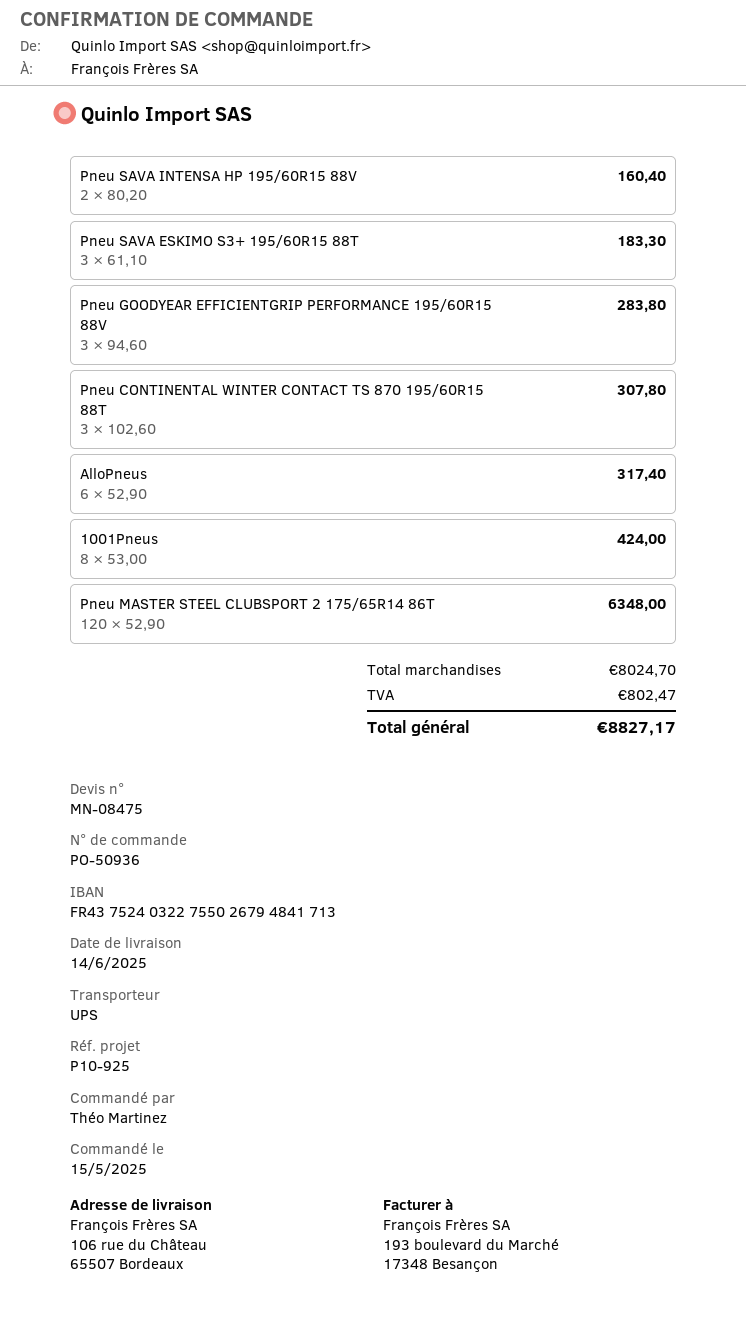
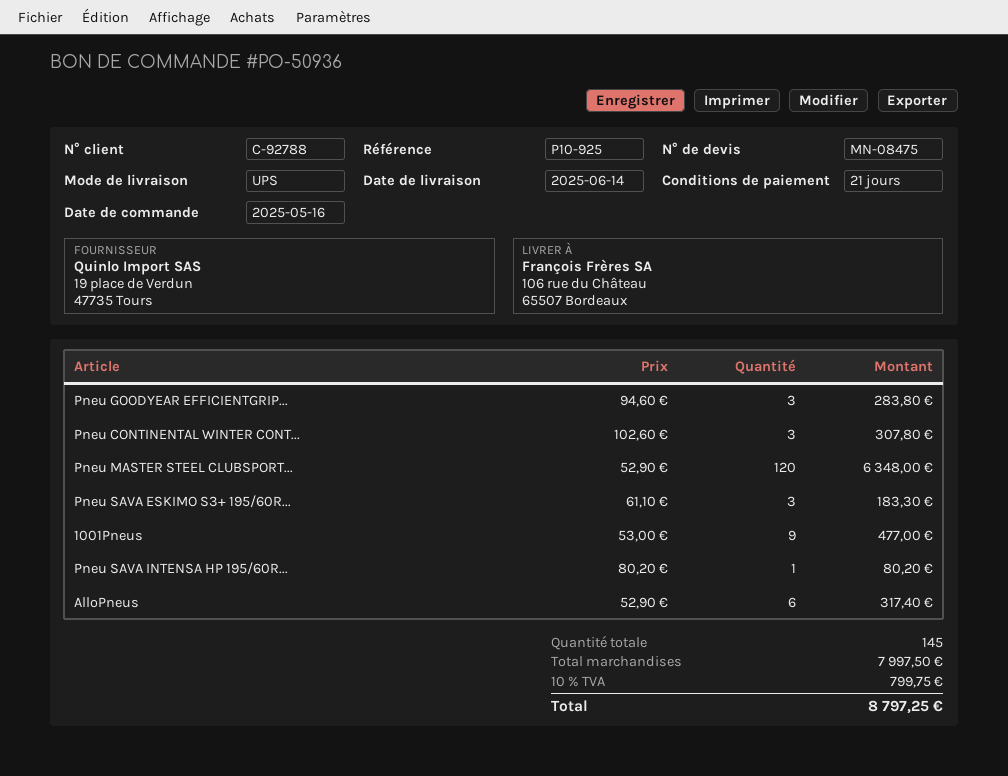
order date: 2025-05-15 -> 2025-05-16
Pneu SAVA INTENSA HP 195/60R15 88V: 2 x 80.20 = 160.40 -> 1 x 80.20 = 80.20
1001Pneus: 8 x 53.00 = 424.00 -> 9 x 53.00 = 477.00
subtotal: 8024.70 -> 7997.50
tax: 802.47 -> 799.75
total: 8827.17 -> 8797.25

